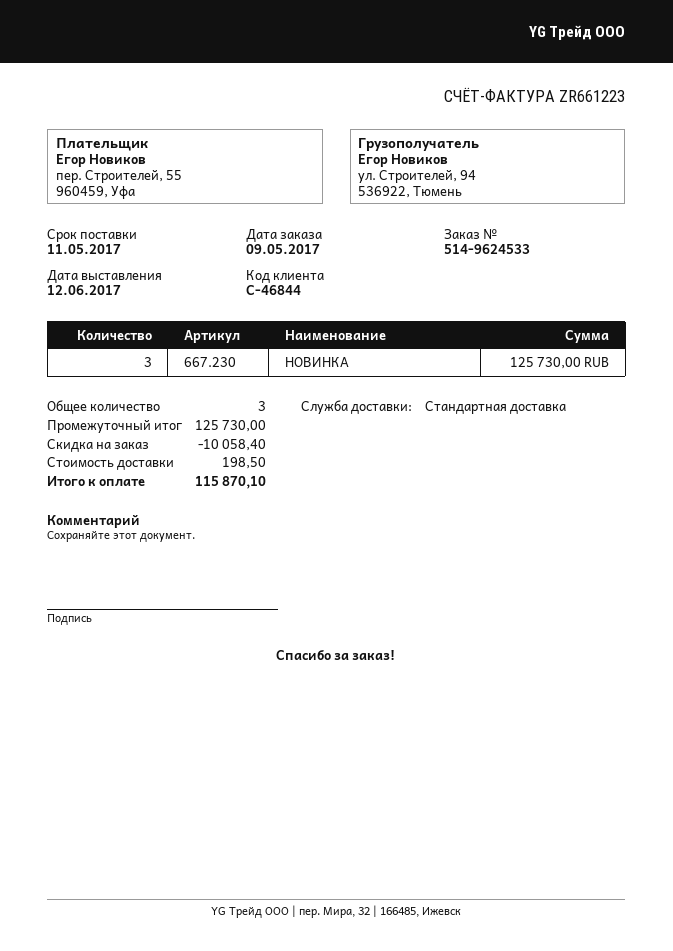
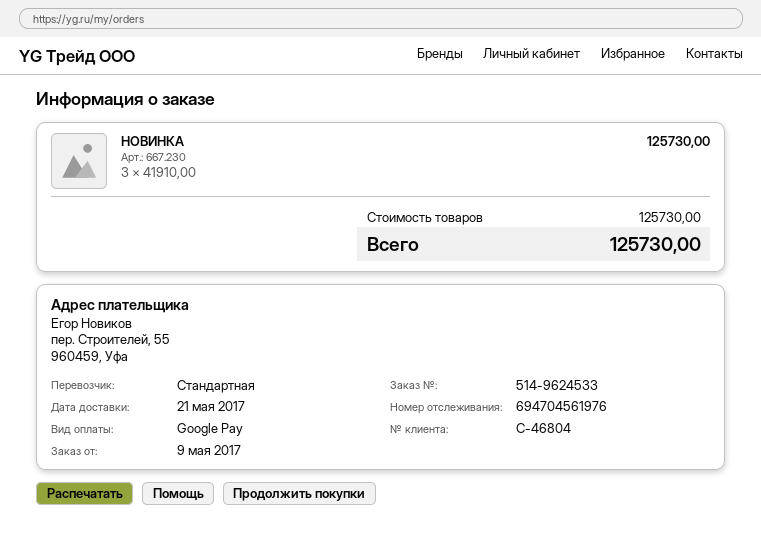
delivery date: 2017-05-11 -> 2017-05-21
customer number: C-46844 -> C-46804
discount: 10058.40 -> none
shipping: 198.50 -> none
total: 115870.10 -> 125730.00

